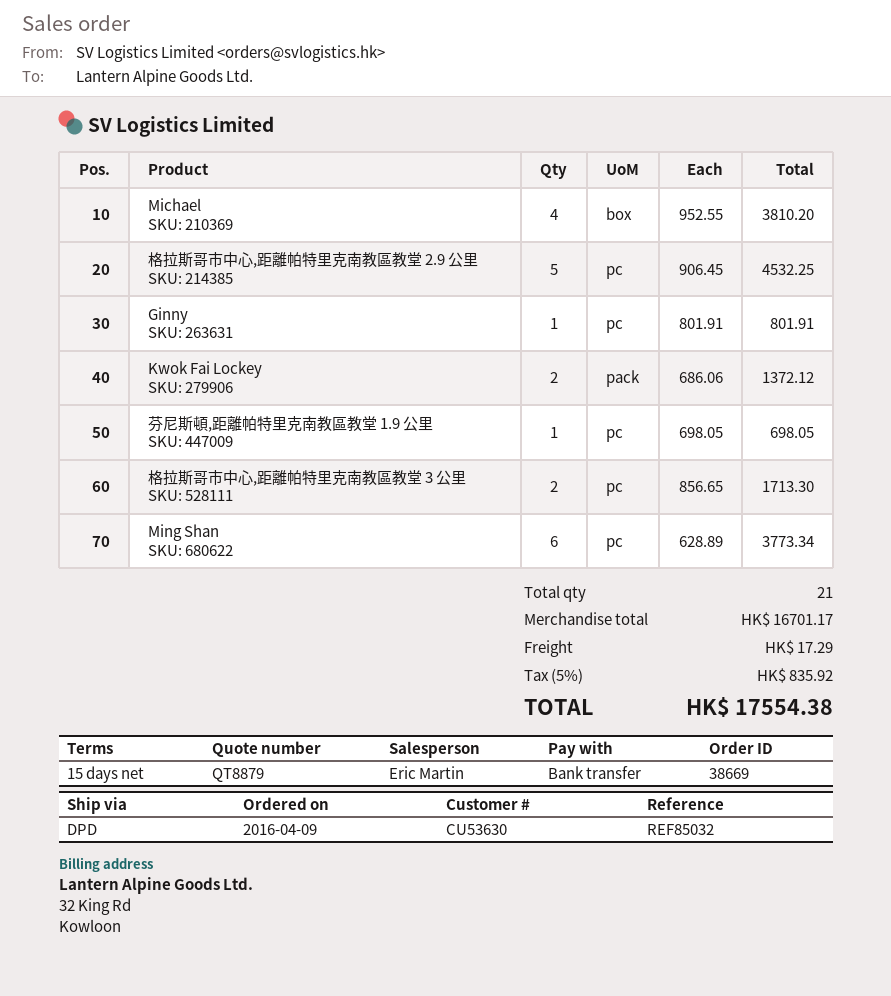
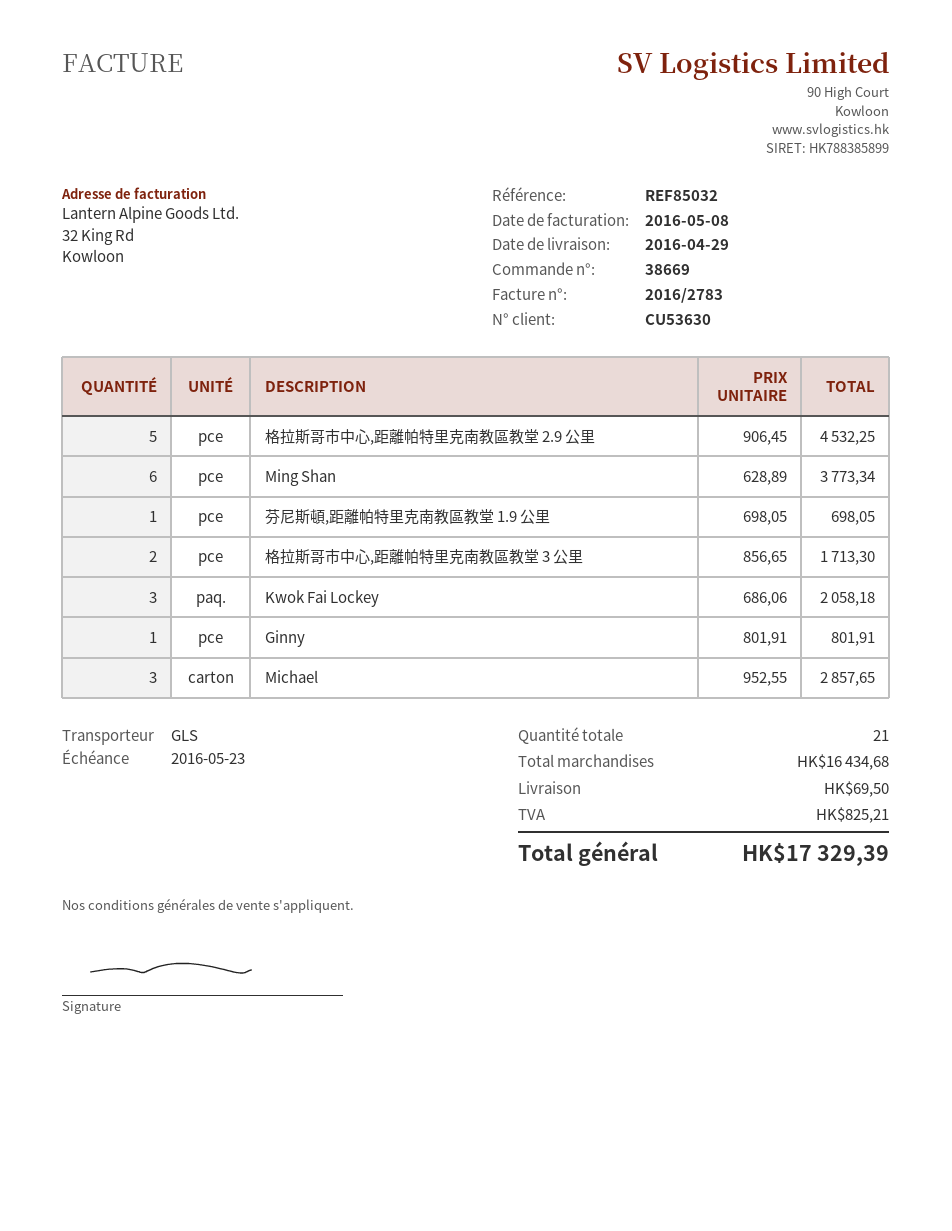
shipping method: DPD -> GLS
Michael: 4 x 952.55 = 3810.20 -> 3 x 952.55 = 2857.65
Kwok Fai Lockey: 2 x 686.06 = 1372.12 -> 3 x 686.06 = 2058.18
subtotal: 16701.17 -> 16434.68
shipping: 17.29 -> 69.50
tax: 835.92 -> 825.21
total: 17554.38 -> 17329.39

